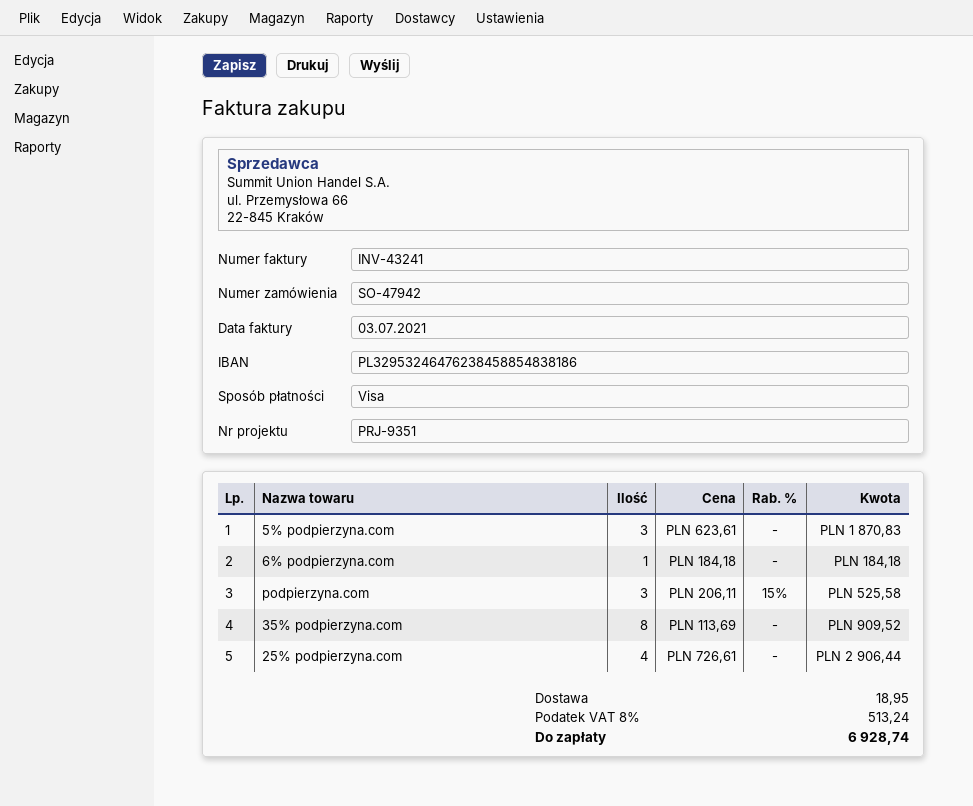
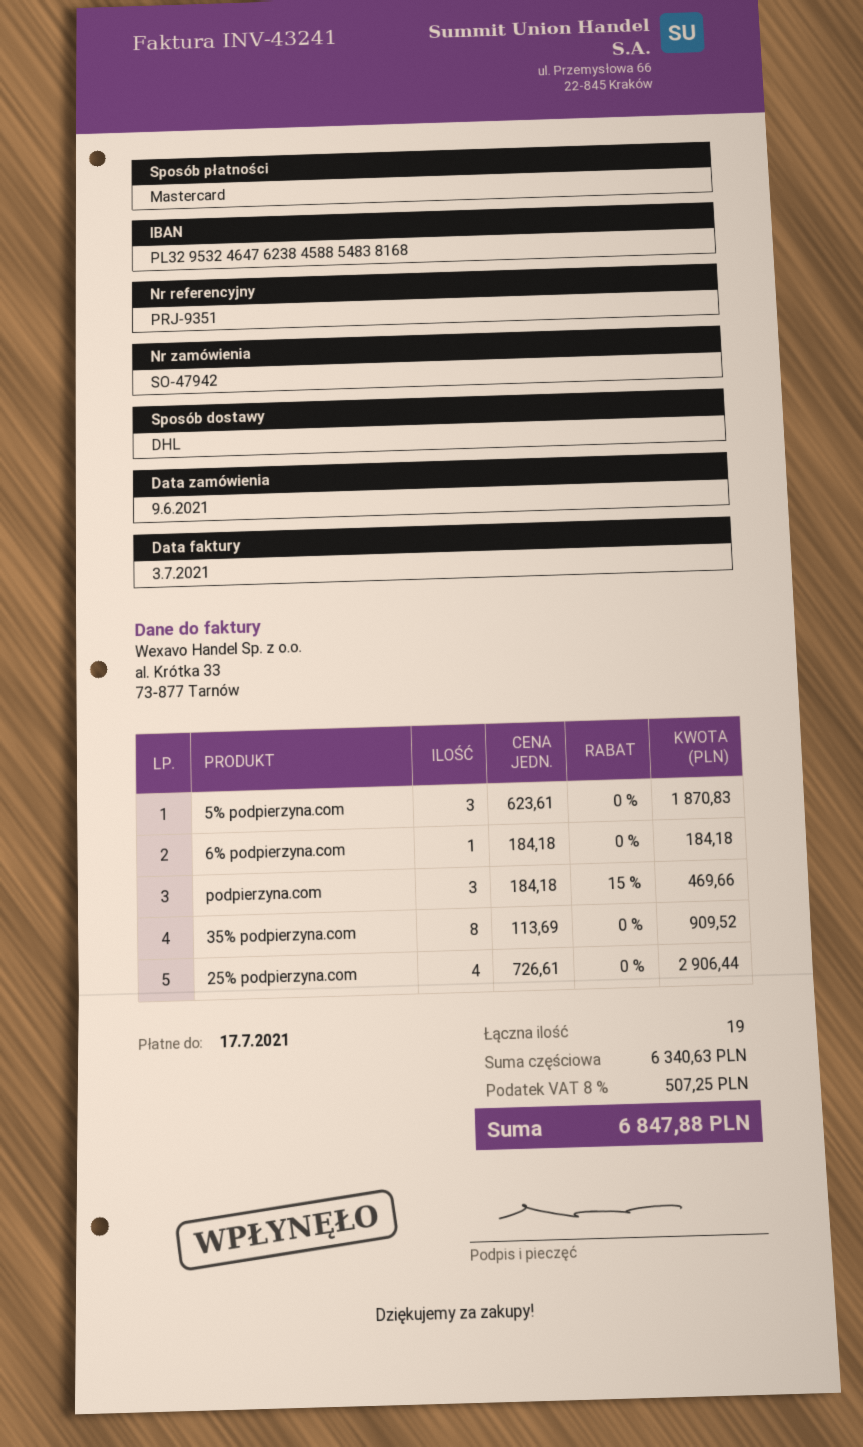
payment method: Visa -> Mastercard
bank account: PL32953246476238458854838186 -> PL32953246476238458854838168
podpierzyna.com: 3 x 206.11 - 15% = 525.58 -> 3 x 184.18 - 15% = 469.66
shipping: 18.95 -> none
tax: 8% = 513.24 -> 8% = 507.25
total: 6928.74 -> 6847.88

